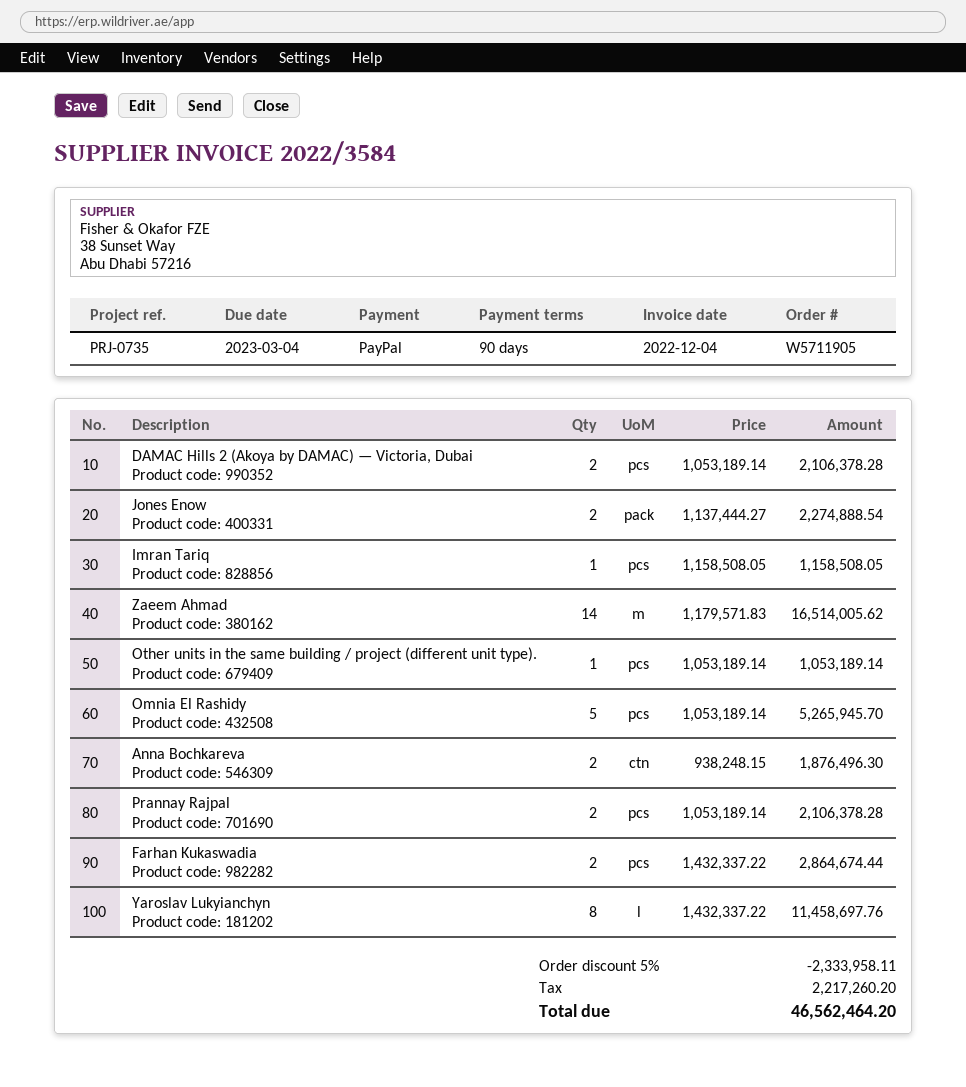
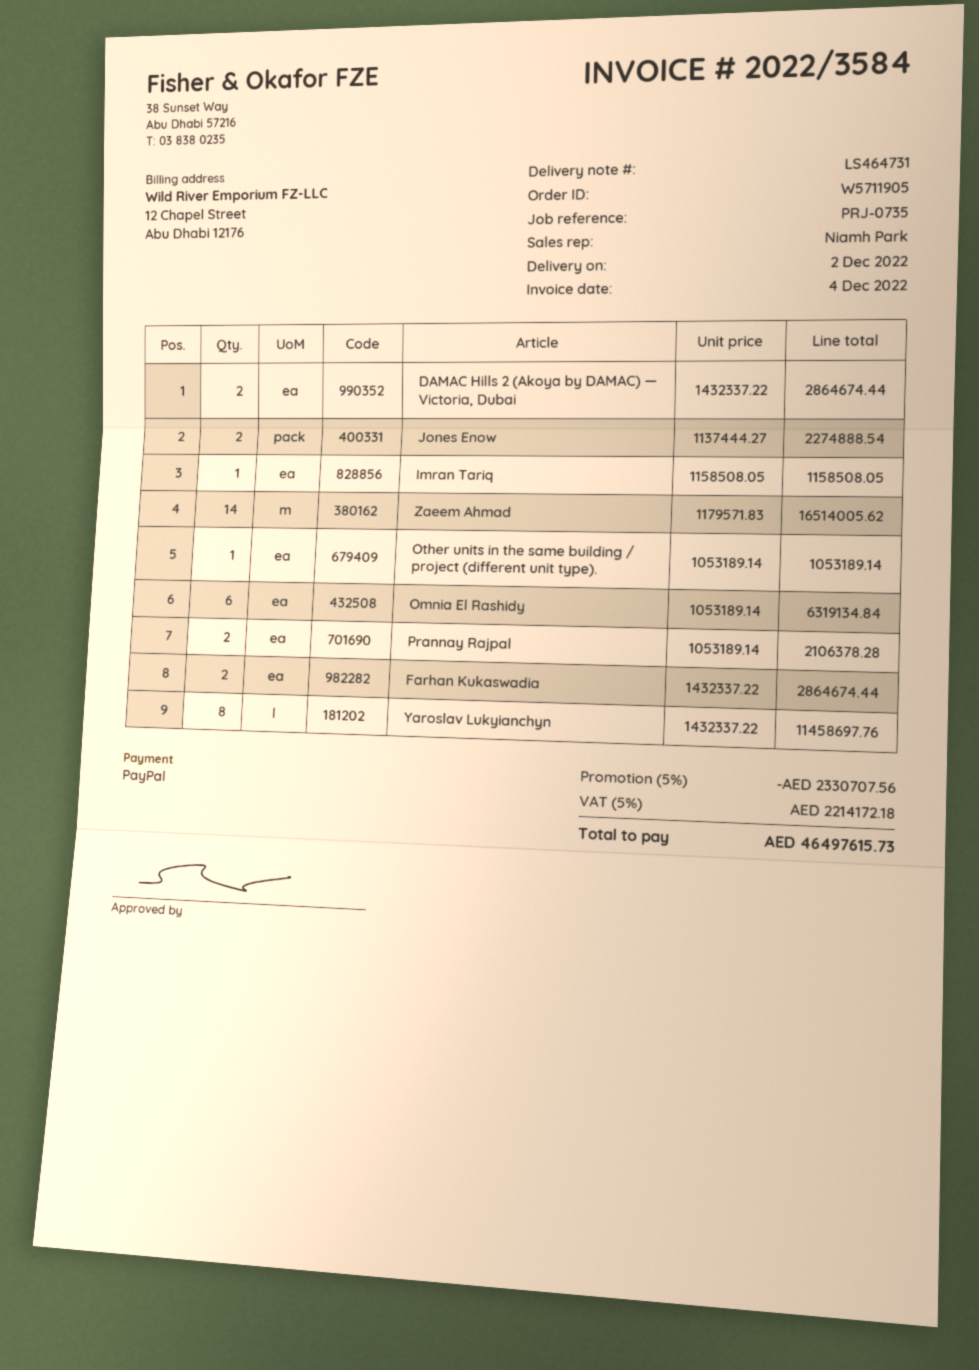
DAMAC Hills 2 (Akoya by DAMAC) — Victoria, Dubai: 2 x 1053189.14 = 2106378.28 -> 2 x 1432337.22 = 2864674.44
Omnia El Rashidy: 5 x 1053189.14 = 5265945.70 -> 6 x 1053189.14 = 6319134.84
Anna Bochkareva: 2 x 938248.15 = 1876496.30 -> none
discount: 5% = 2333958.11 -> 5% = 2330707.56
tax: 2217260.20 -> 2214172.18
total: 46562464.20 -> 46497615.73

